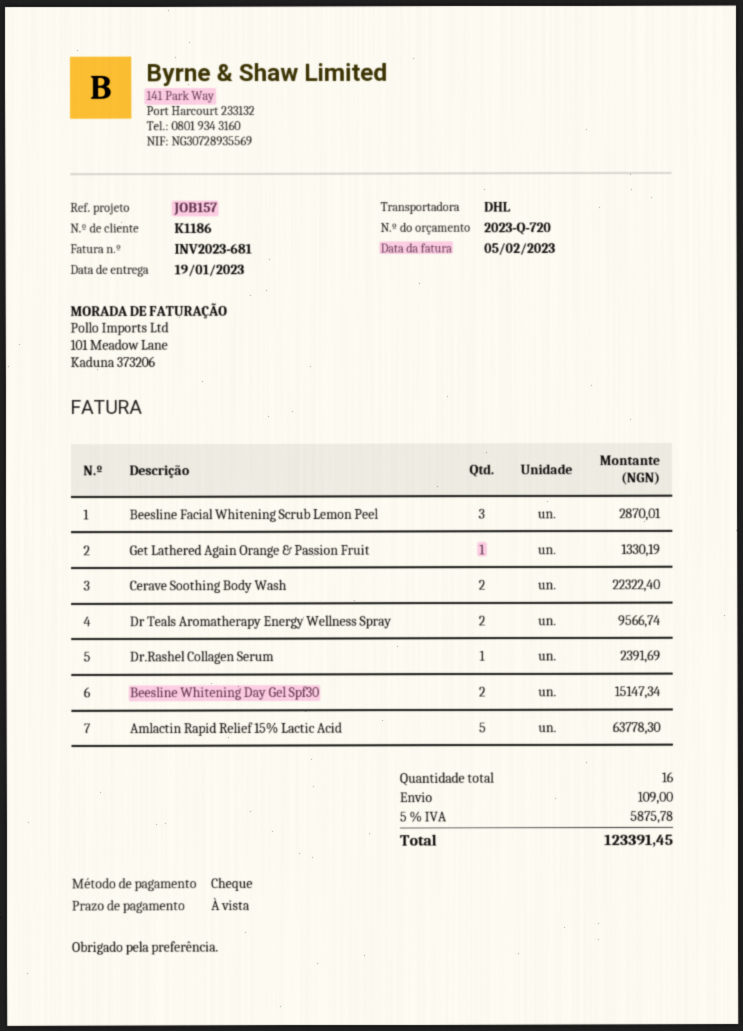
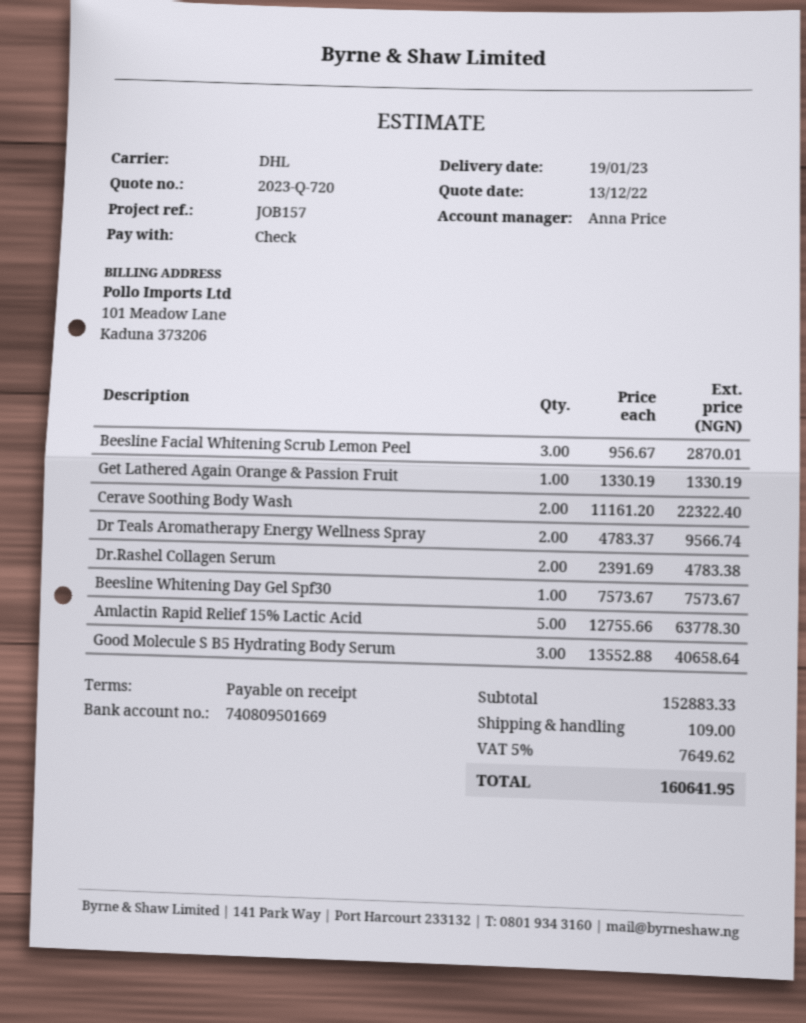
Dr.Rashel Collagen Serum: 1 for 2391.69 -> 2 for 4783.38
Beesline Whitening Day Gel Spf30: 2 for 15147.34 -> 1 for 7573.67
Good Molecule S B5 Hydrating Body Serum: none -> 3 for 40658.64
tax: 5% = 5875.78 -> 5% = 7649.62
total: 123391.45 -> 160641.95

